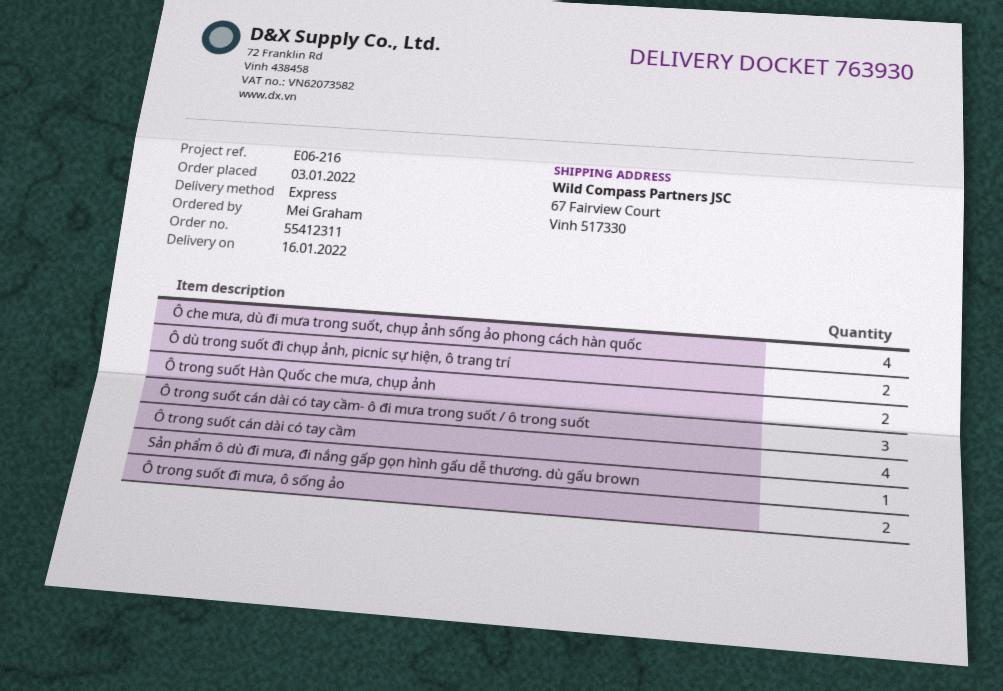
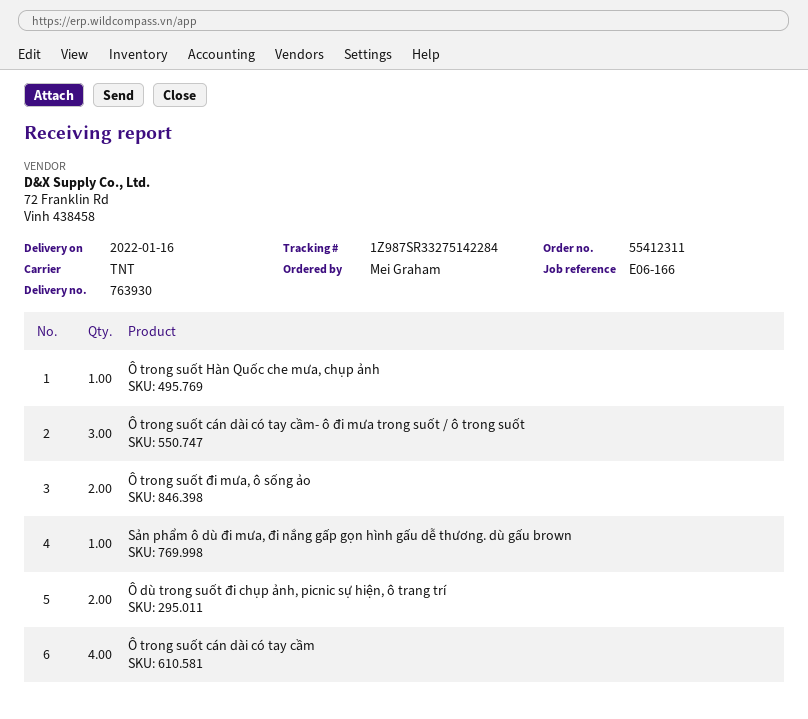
reference: E06-216 -> E06-166
shipping method: express -> TNT
Ô che mưa, dù đi mưa trong suốt, chụp ảnh sống ảo phong cách hàn quốc: 4 -> none
Ô trong suốt Hàn Quốc che mưa, chụp ảnh: 2 -> 1

